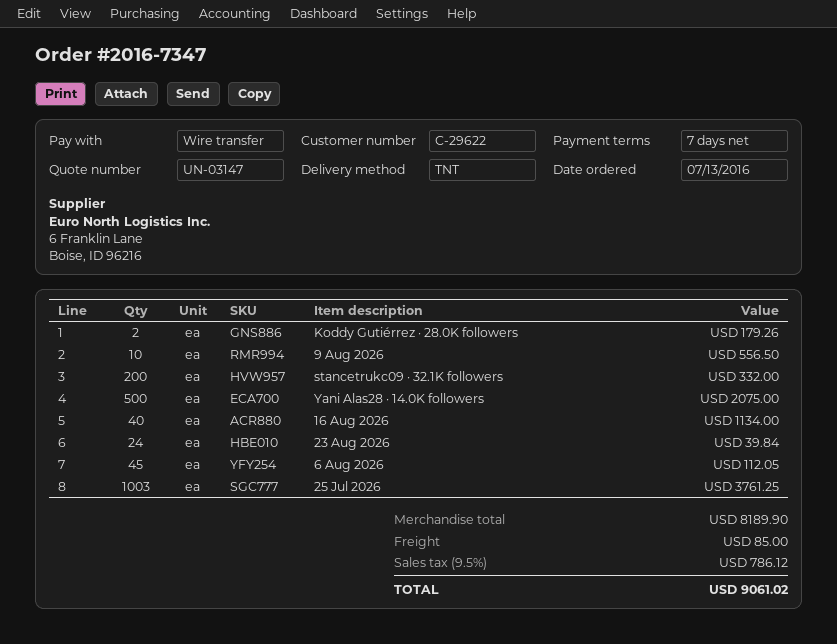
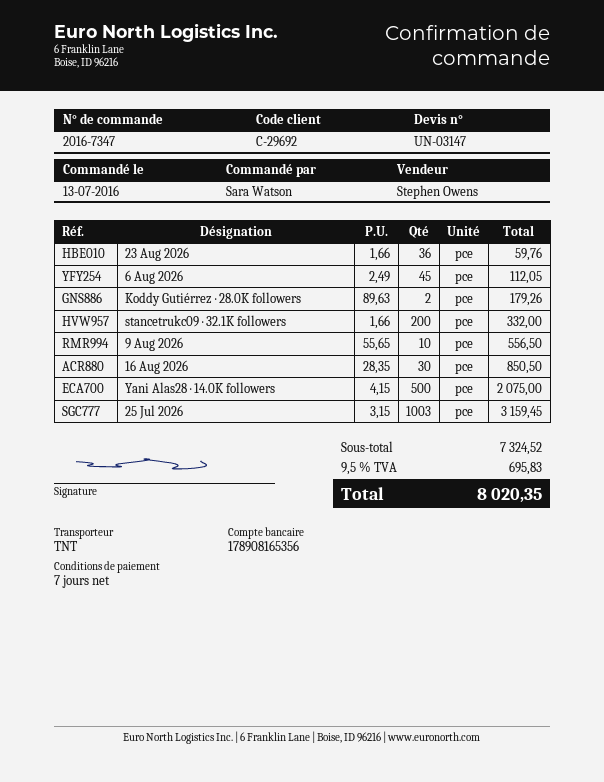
customer number: C-29622 -> C-29692
16 Aug 2026: 40 for 1134.00 -> 30 for 850.50
23 Aug 2026: 24 for 39.84 -> 36 for 59.76
25 Jul 2026: 1003 for 3761.25 -> 1003 for 3159.45
subtotal: 8189.90 -> 7324.52
shipping: 85.00 -> none
tax: 9.5% = 786.12 -> 9.5% = 695.83
total: 9061.02 -> 8020.35

